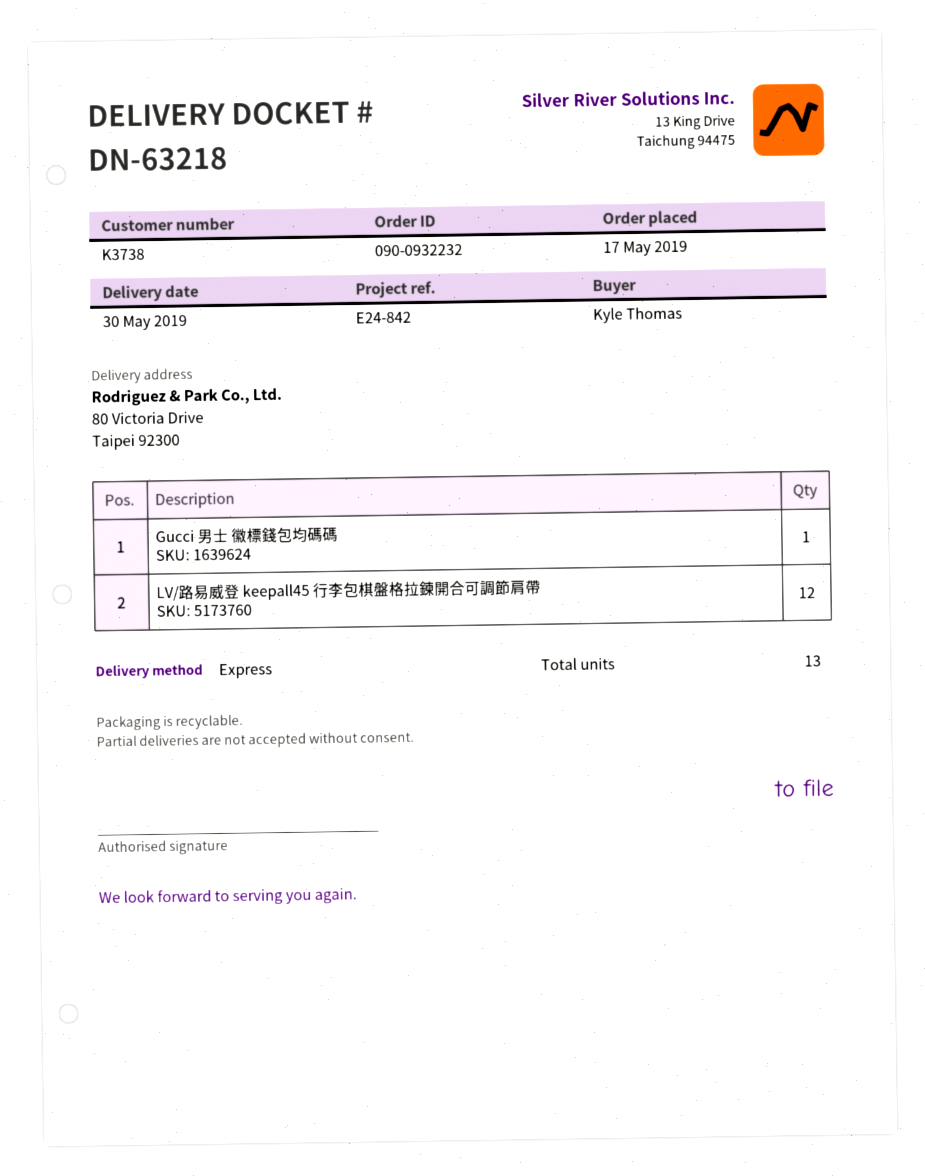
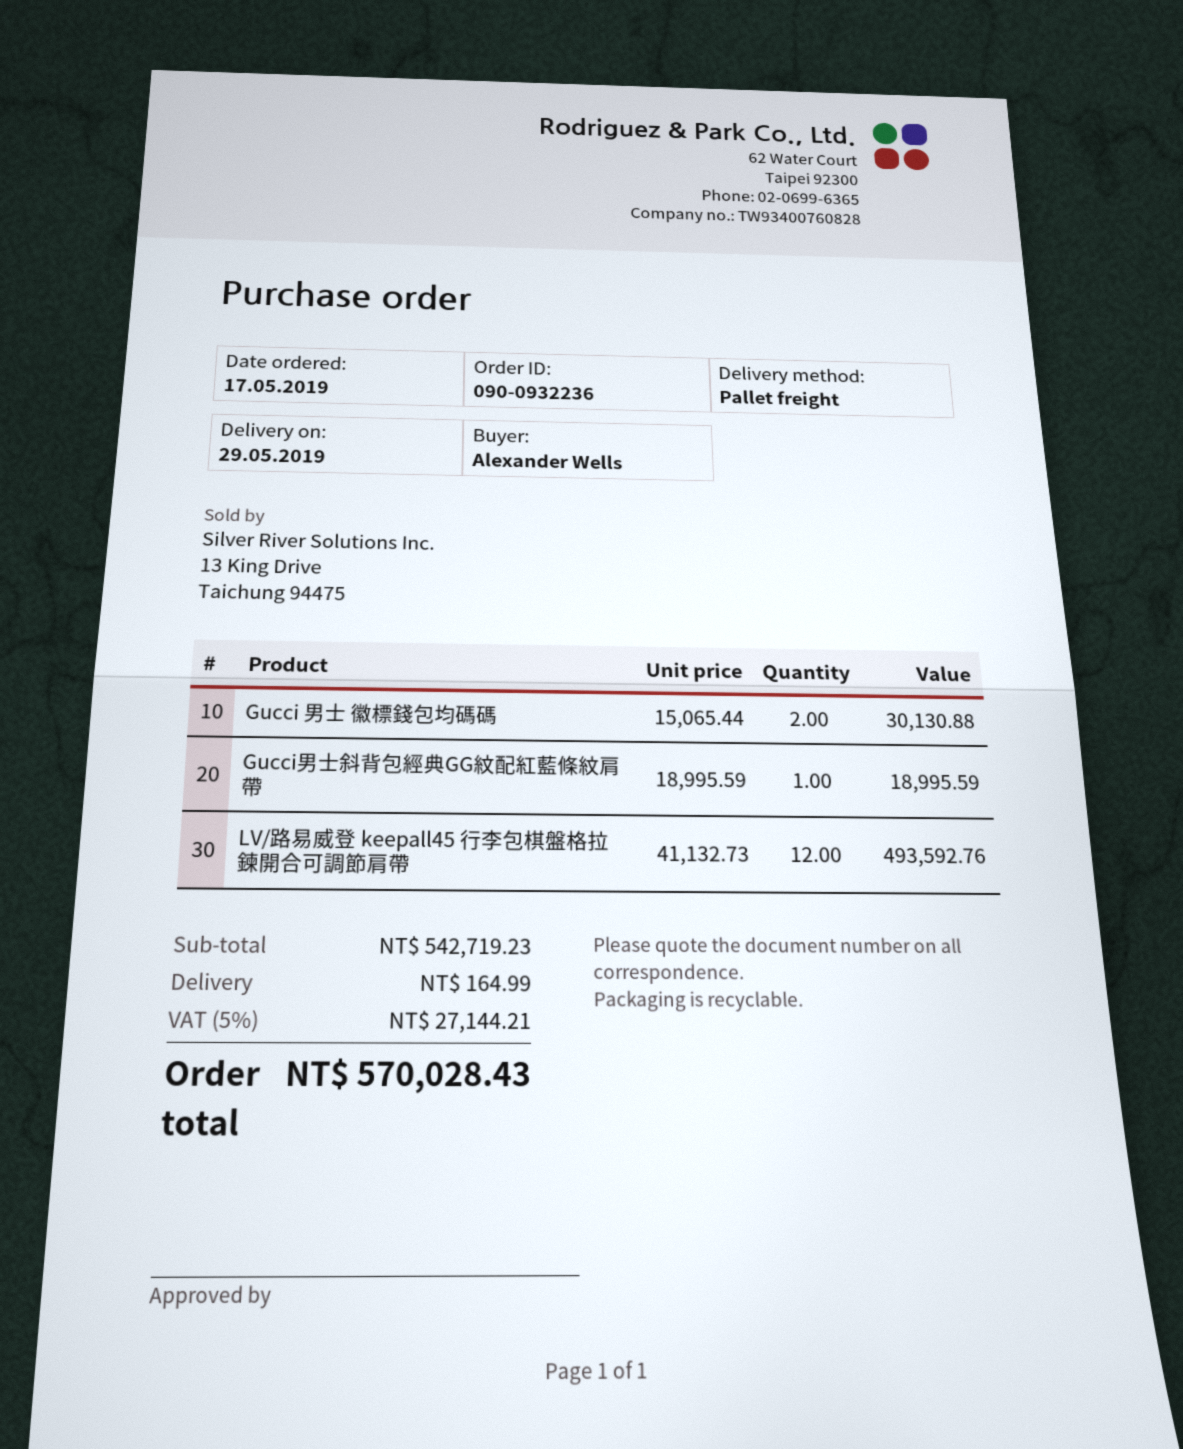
order number: 090-0932232 -> 090-0932236
delivery date: 2019-05-30 -> 2019-05-29
ordered by: Kyle Thomas -> Alexander Wells
shipping method: express -> pallet freight
Gucci 男士 徽標錢包均碼碼: 1 -> 2
Gucci男士斜背包經典GG紋配紅藍條紋肩帶: none -> 1

